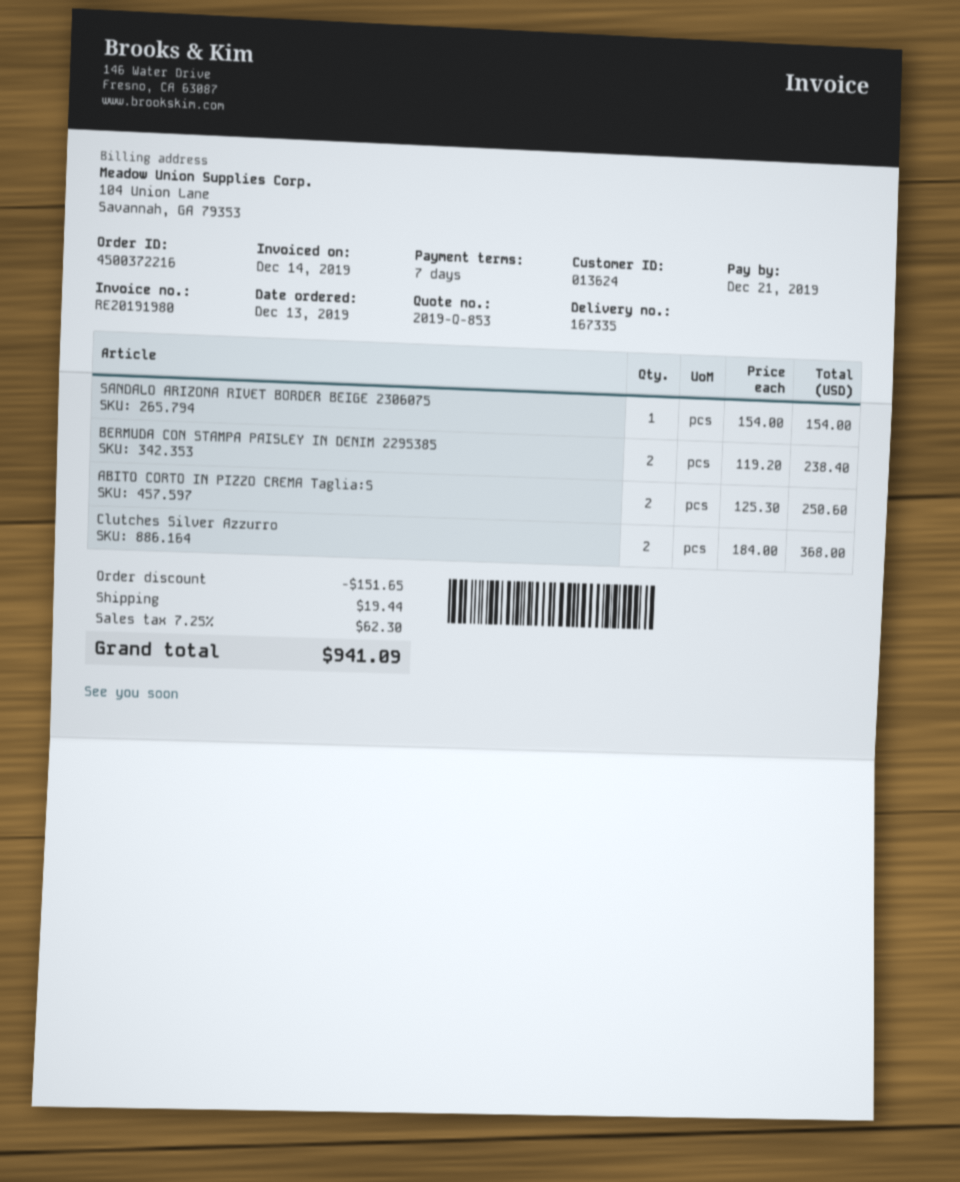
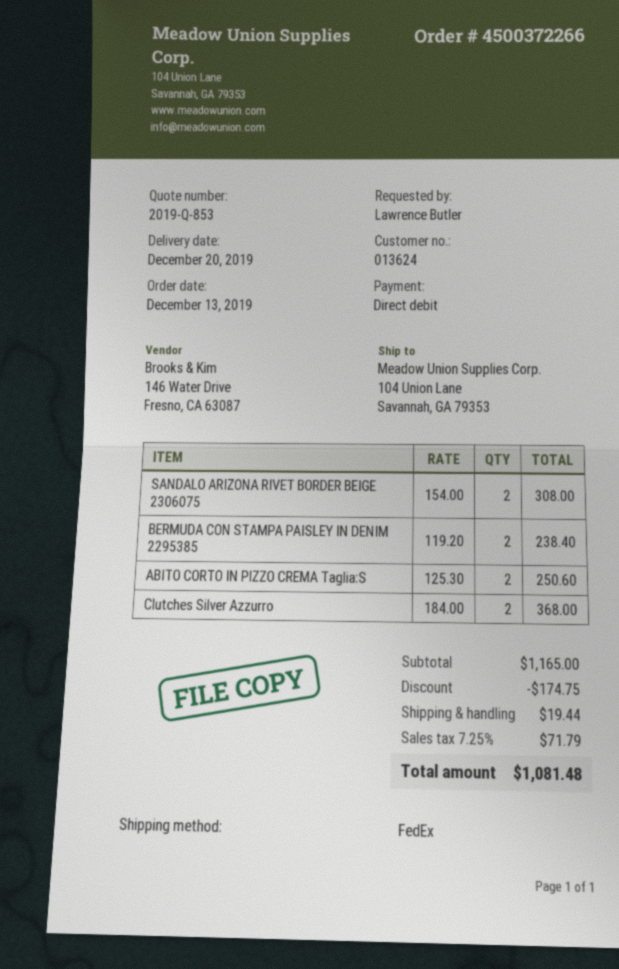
order number: 4500372216 -> 4500372266
SANDALO ARIZONA RIVET BORDER BEIGE 2306075: 1 x 154.00 = 154.00 -> 2 x 154.00 = 308.00
discount: 151.65 -> 174.75
tax: 7.25% = 62.30 -> 7.25% = 71.79
total: 941.09 -> 1081.48

